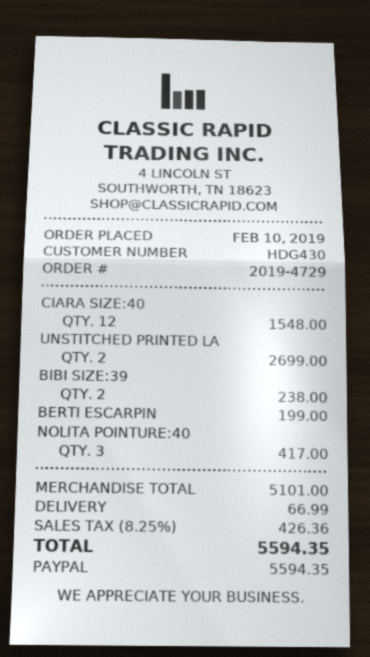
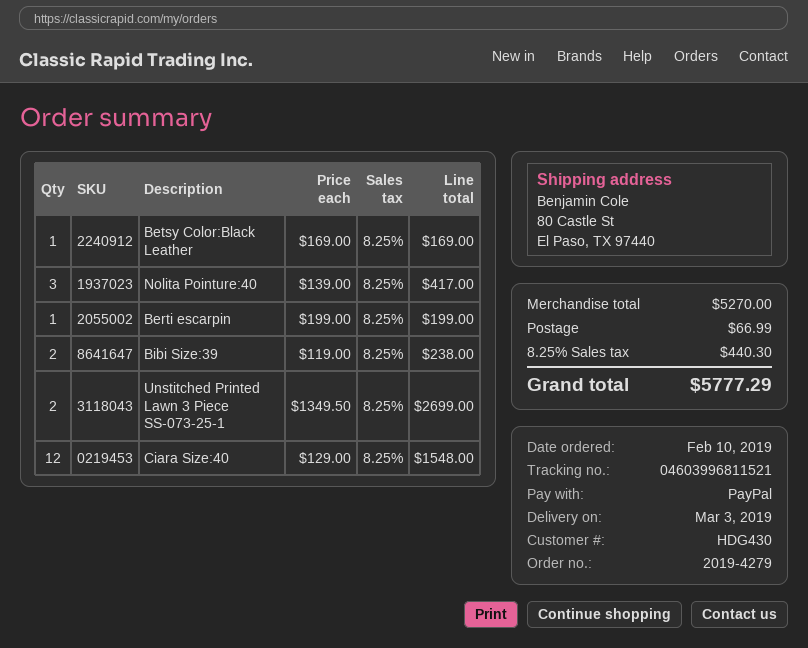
order number: 2019-4729 -> 2019-4279
Betsy Color:Black Leather: none -> 1 for 169.00
subtotal: 5101.00 -> 5270.00
tax: 8.25% = 426.36 -> 8.25% = 440.30
total: 5594.35 -> 5777.29

